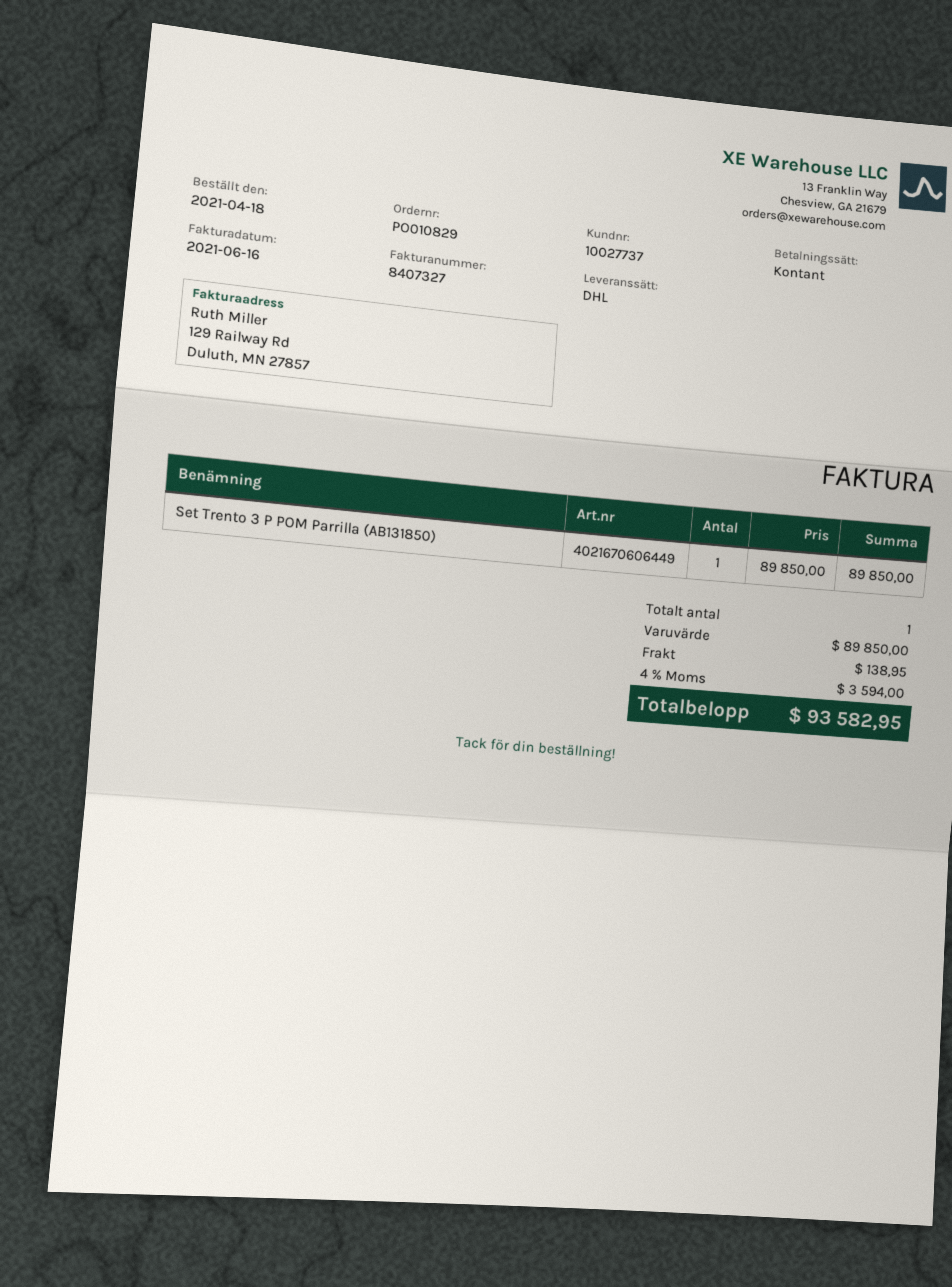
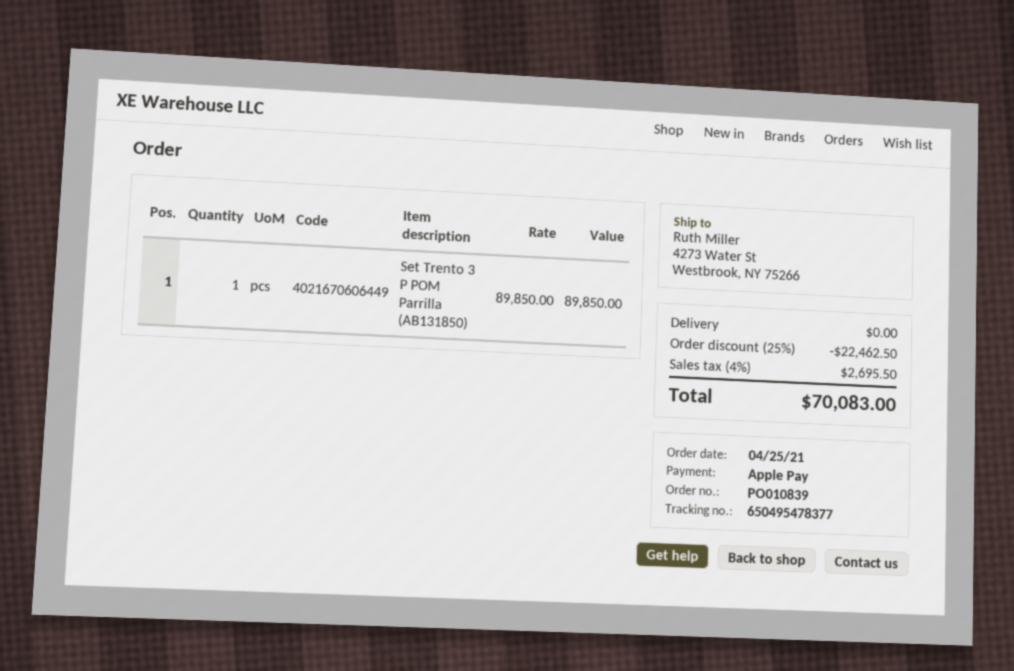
order number: PO010829 -> PO010839
order date: 2021-04-18 -> 2021-04-25
payment method: cash -> Apple Pay
discount: none -> 25% = 22462.50
shipping: 138.95 -> 0.00
tax: 4% = 3594.00 -> 4% = 2695.50
total: 93582.95 -> 70083.00

